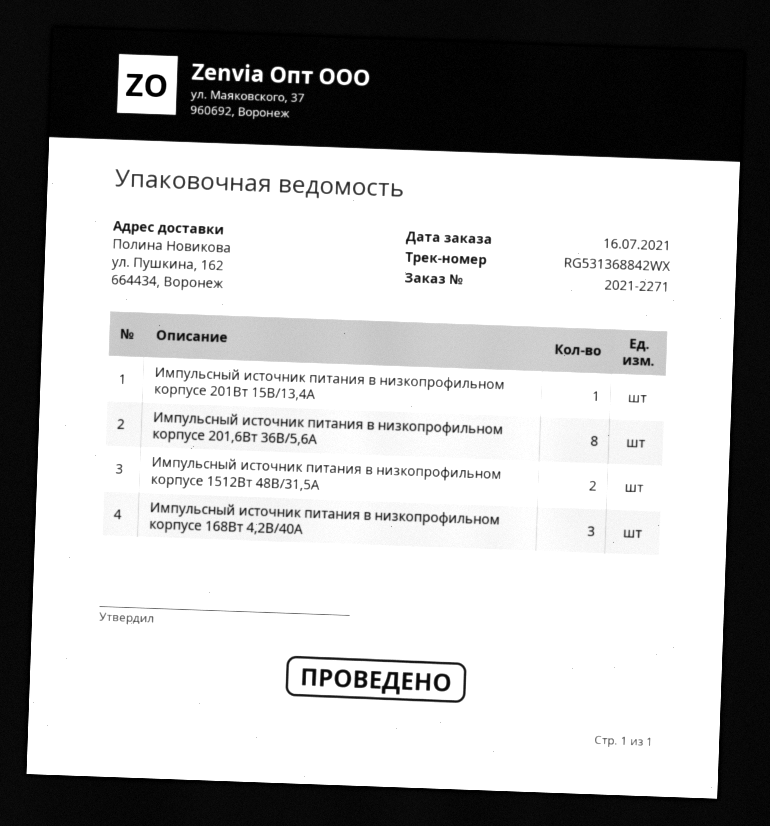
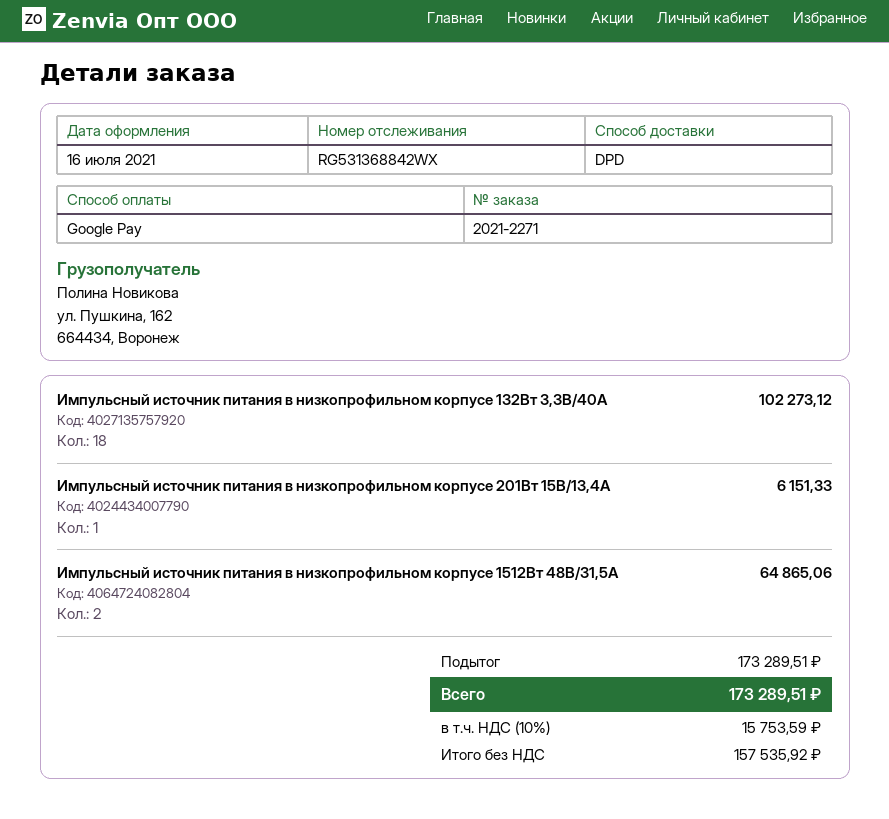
Импульсный источник питания в низкопрофильном корпусе 201,6Вт 36В/5,6A: 8 -> none
Импульсный источник питания в низкопрофильном корпусе 168Вт 4,2В/40A: 3 -> none
Импульсный источник питания в низкопрофильном корпусе 132Вт 3,3В/40A: none -> 18

